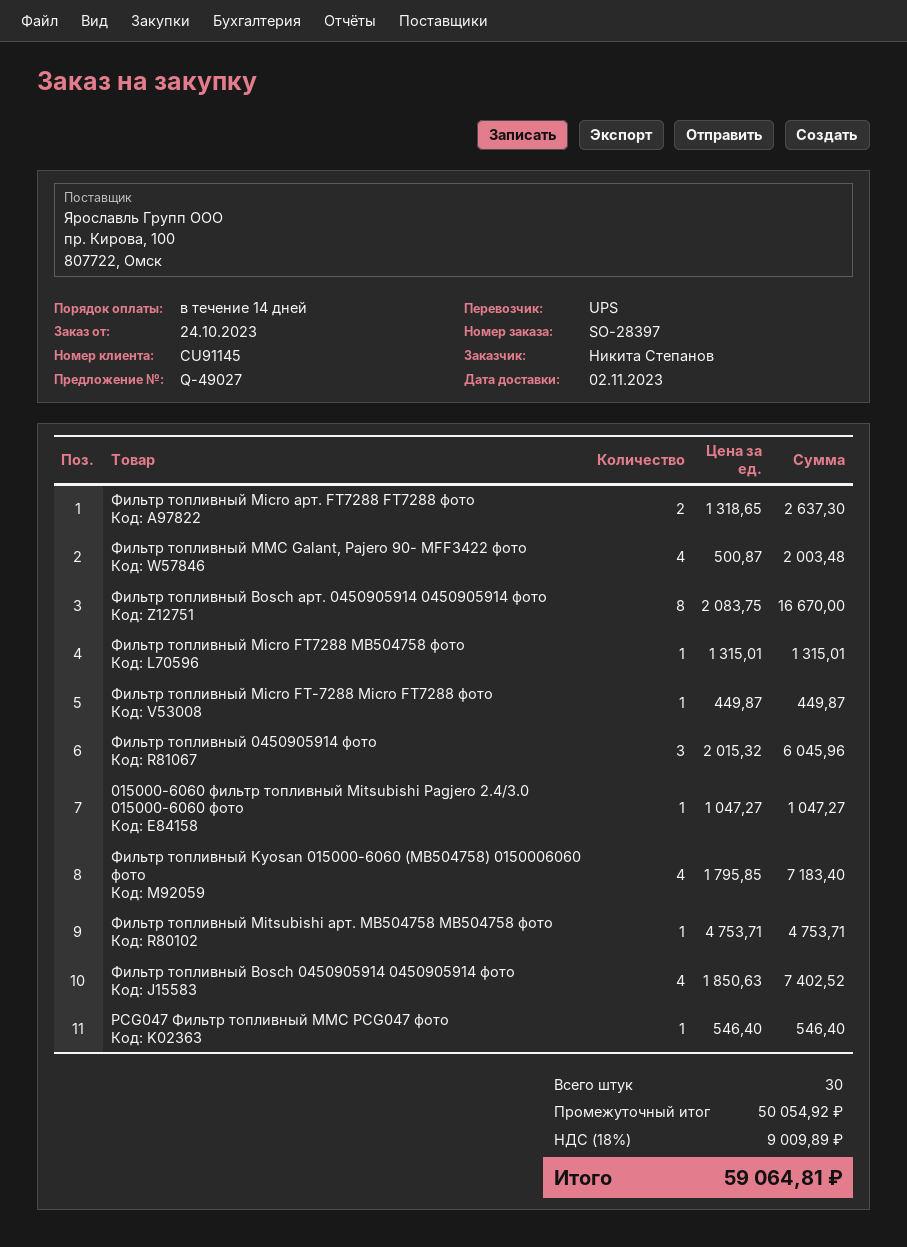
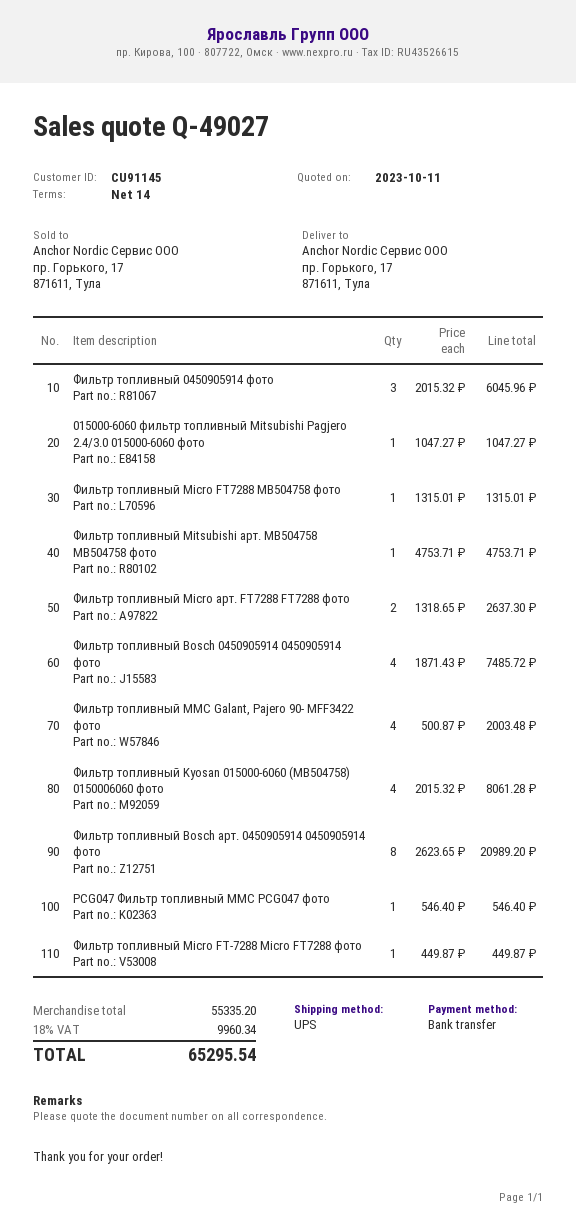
Фильтр топливный Bosch арт. 0450905914 0450905914 фото: 8 x 2083.75 = 16670.00 -> 8 x 2623.65 = 20989.20
Фильтр топливный Kyosan 015000-6060 (MB504758) 0150006060 фото: 4 x 1795.85 = 7183.40 -> 4 x 2015.32 = 8061.28
Фильтр топливный Bosch 0450905914 0450905914 фото: 4 x 1850.63 = 7402.52 -> 4 x 1871.43 = 7485.72
subtotal: 50054.92 -> 55335.20
tax: 18% = 9009.89 -> 18% = 9960.34
total: 59064.81 -> 65295.54

